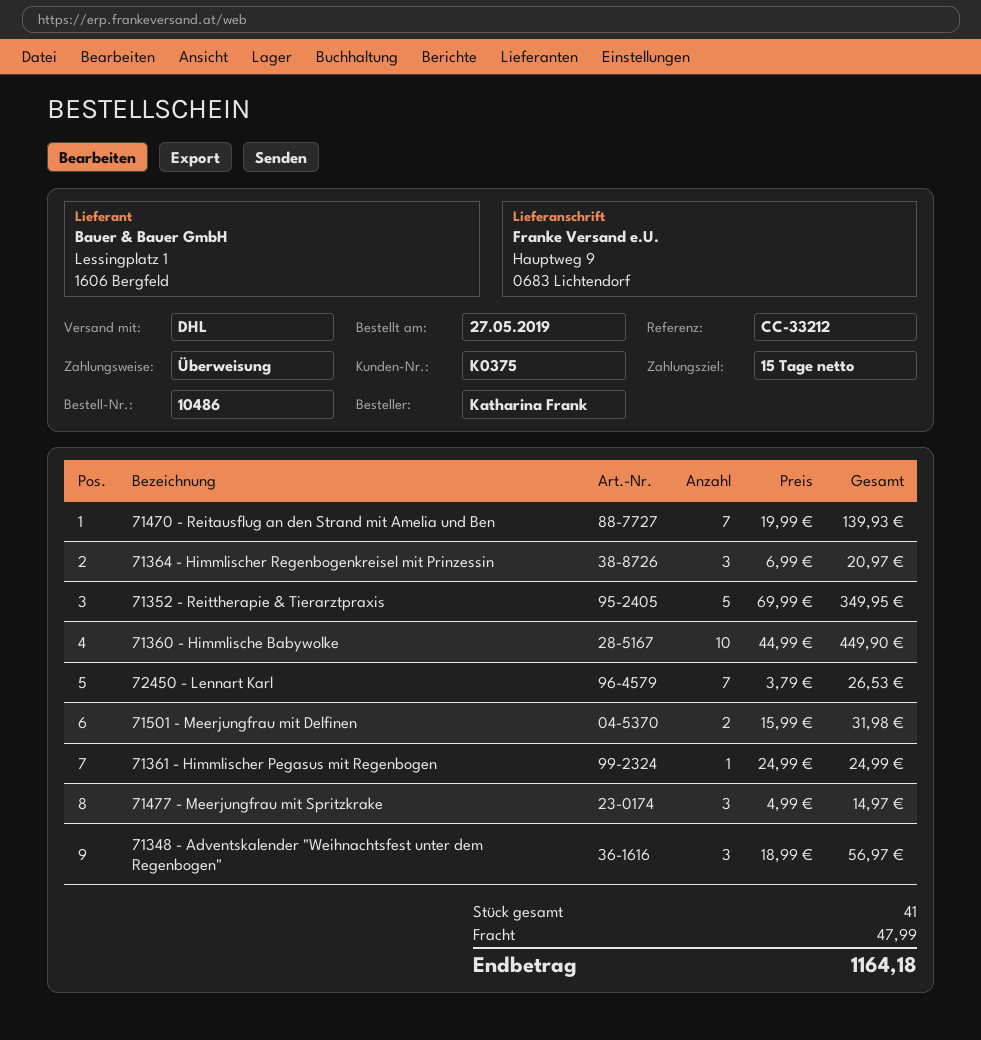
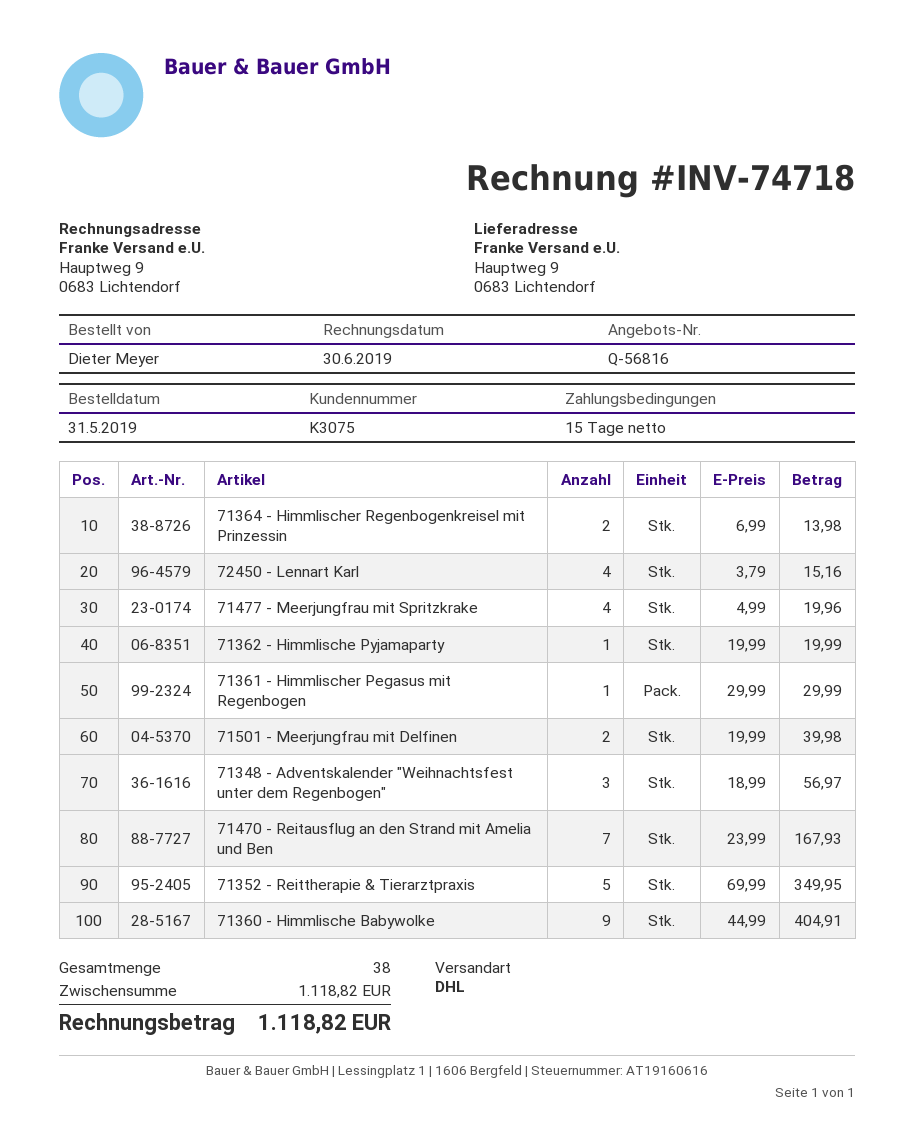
order date: 2019-05-27 -> 2019-05-31
customer number: K0375 -> K3075
ordered by: Katharina Frank -> Dieter Meyer
71470 - Reitausflug an den Strand mit Amelia und Ben: 7 x 19.99 = 139.93 -> 7 x 23.99 = 167.93
71364 - Himmlischer Regenbogenkreisel mit Prinzessin: 3 x 6.99 = 20.97 -> 2 x 6.99 = 13.98
71360 - Himmlische Babywolke: 10 x 44.99 = 449.90 -> 9 x 44.99 = 404.91
72450 - Lennart Karl: 7 x 3.79 = 26.53 -> 4 x 3.79 = 15.16
71501 - Meerjungfrau mit Delfinen: 2 x 15.99 = 31.98 -> 2 x 19.99 = 39.98
71361 - Himmlischer Pegasus mit Regenbogen: 1 x 24.99 = 24.99 -> 1 x 29.99 = 29.99
71477 - Meerjungfrau mit Spritzkrake: 3 x 4.99 = 14.97 -> 4 x 4.99 = 19.96
71362 - Himmlische Pyjamaparty: none -> 1 x 19.99 = 19.99
total quantity: 41 -> 38
shipping: 47.99 -> none
total: 1164.18 -> 1118.82

